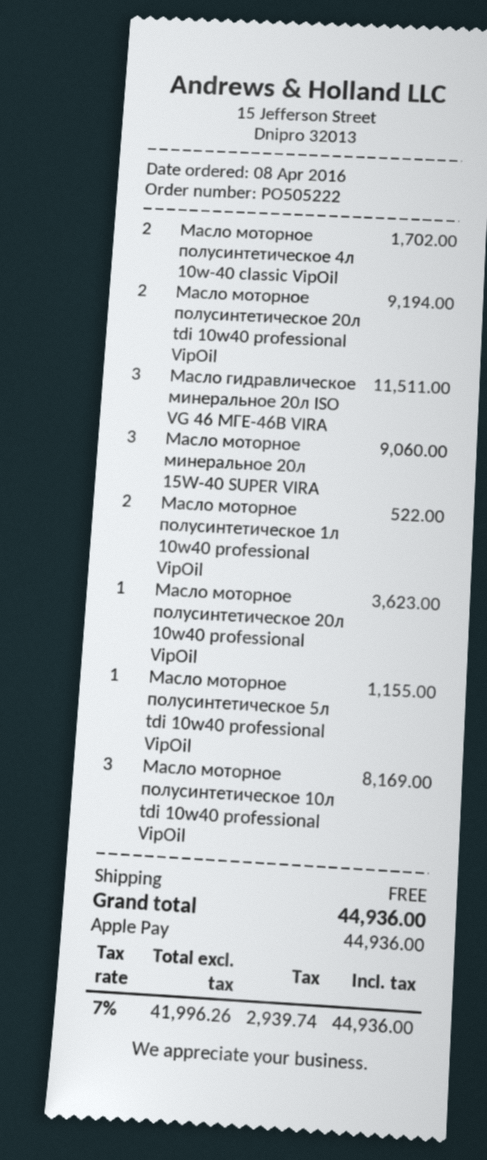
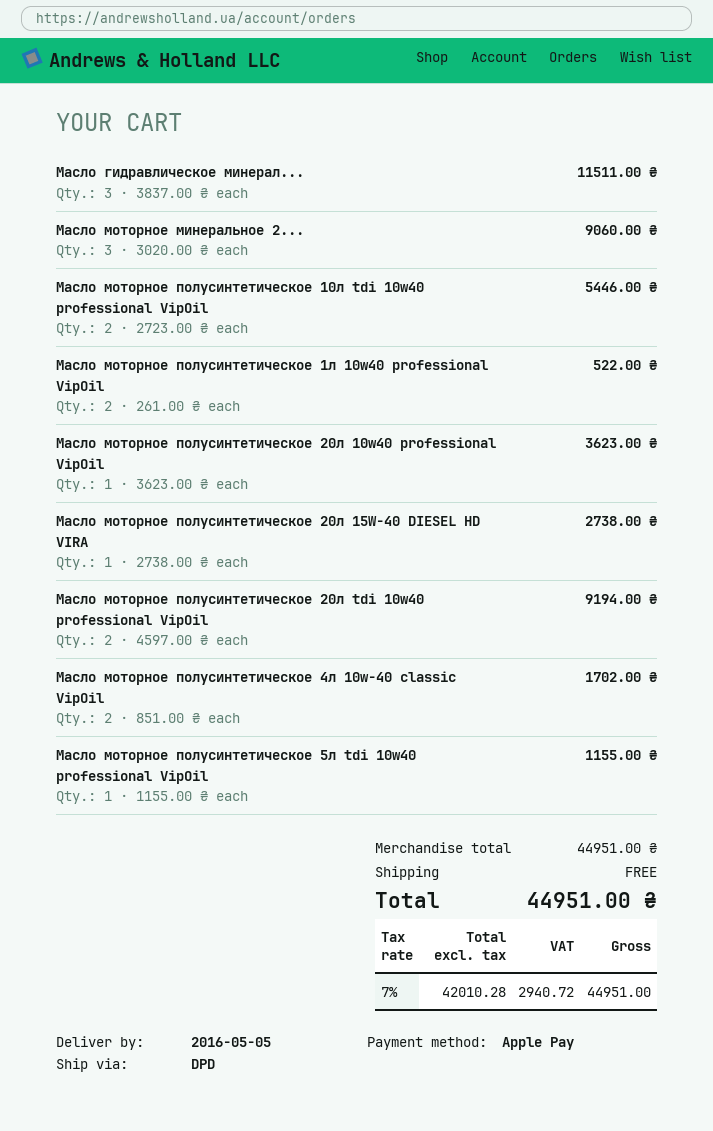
Масло моторное полусинтетическое 10л tdi 10w40 professional VipOil: 3 for 8169.00 -> 2 for 5446.00
Масло моторное полусинтетическое 20л 15W-40 DIESEL HD VIRA: none -> 1 for 2738.00
net: 41996.26 -> 42010.28
tax: 7% = 2939.74 -> 7% = 2940.72
total: 44936.00 -> 44951.00

